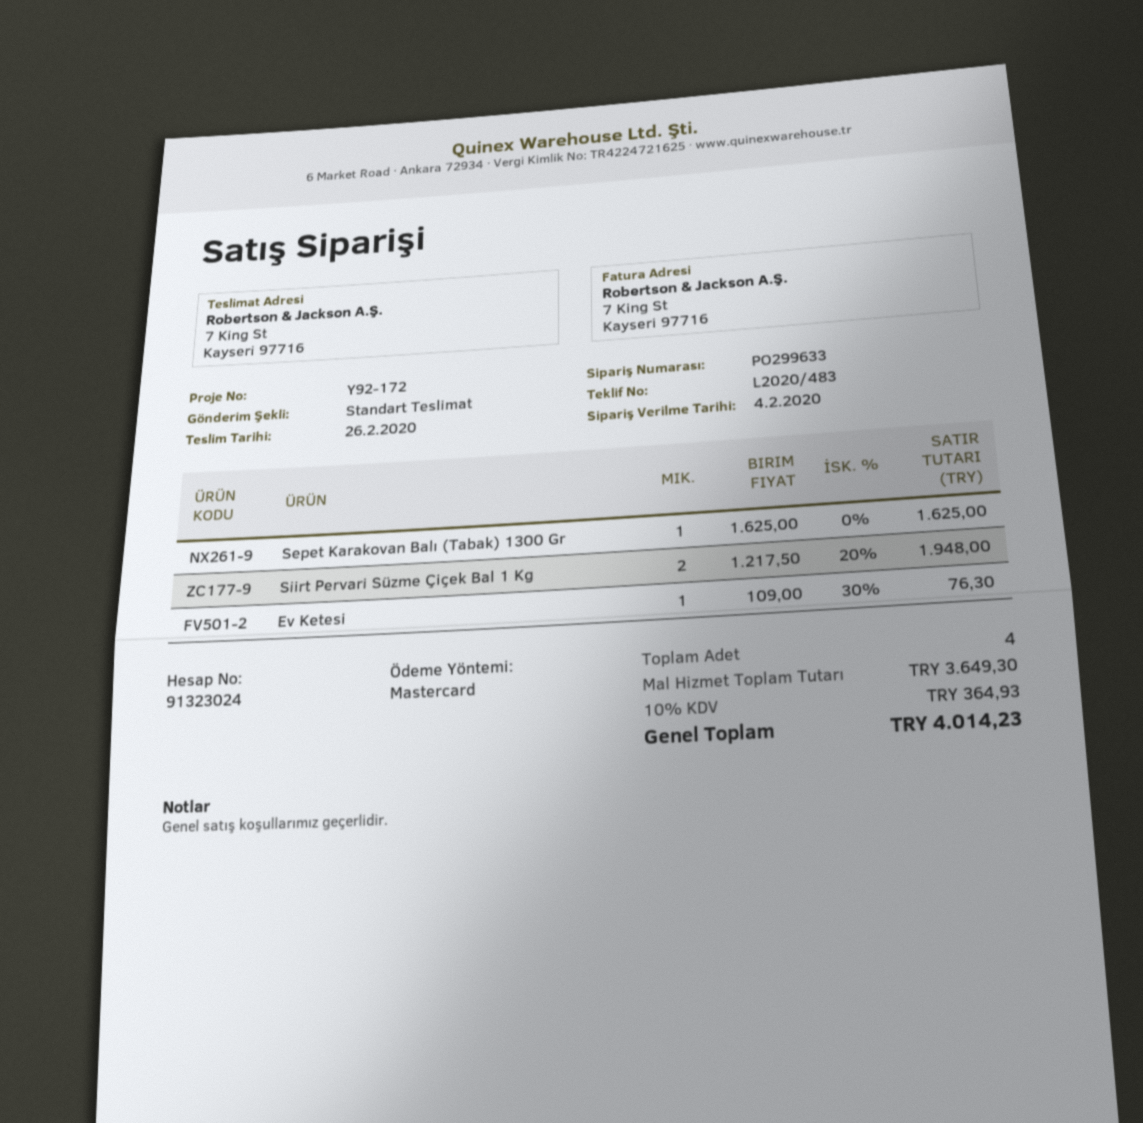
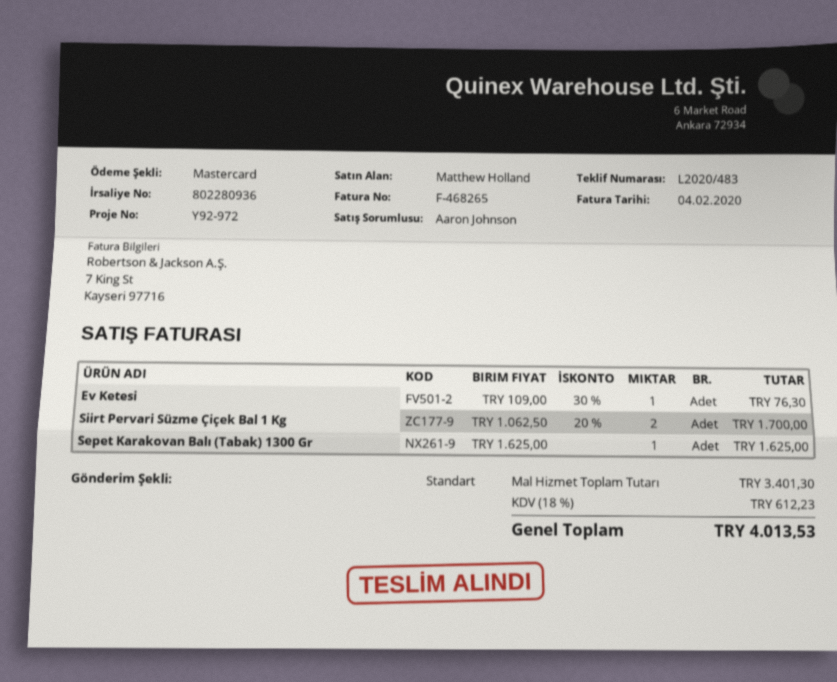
reference: Y92-172 -> Y92-972
Siirt Pervari Süzme Çiçek Bal 1 Kg: 2 x 1217.50 - 20% = 1948.00 -> 2 x 1062.50 - 20% = 1700.00
subtotal: 3649.30 -> 3401.30
tax: 10% = 364.93 -> 18% = 612.23
total: 4014.23 -> 4013.53

